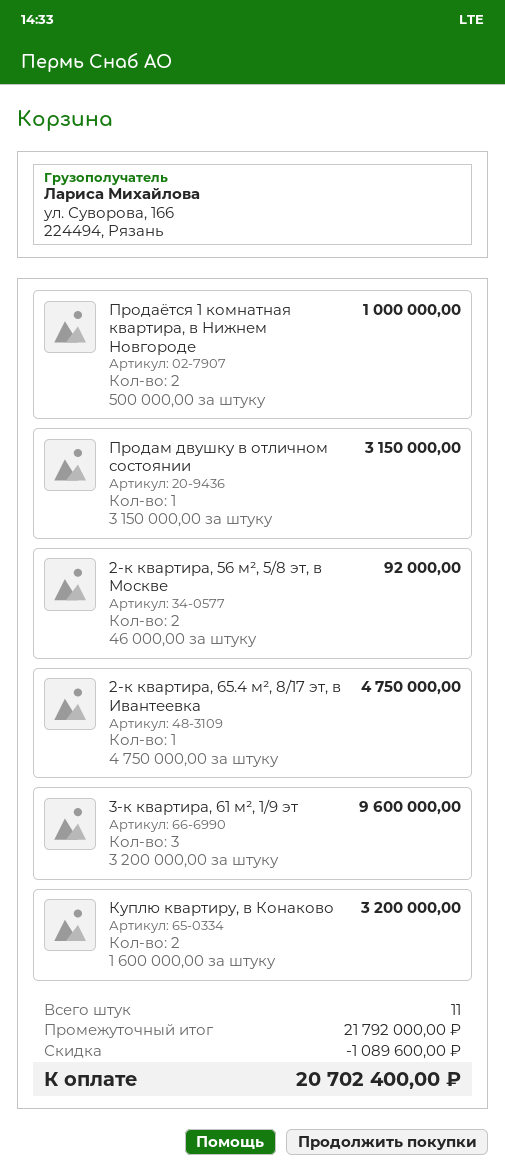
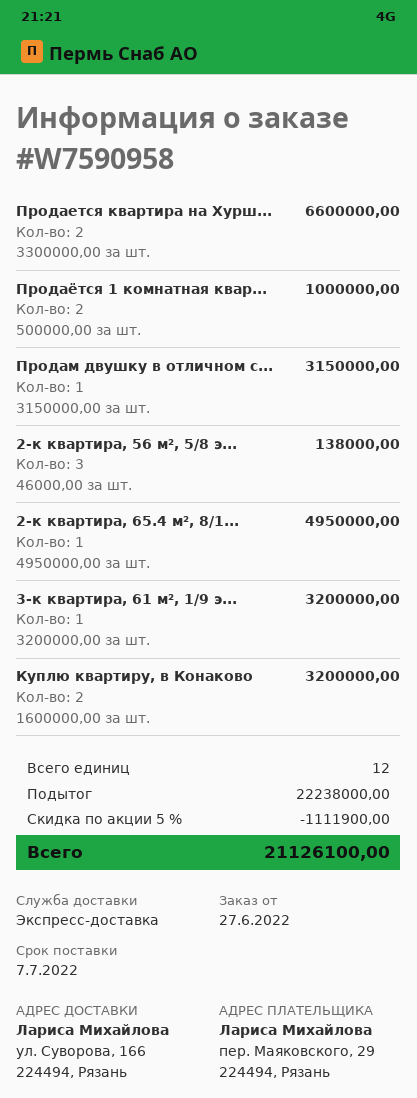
2-к квартира, 56 м², 5/8 эт, в Москве: 2 x 46000.00 = 92000.00 -> 3 x 46000.00 = 138000.00
2-к квартира, 65.4 м², 8/17 эт, в Ивантеевка: 1 x 4750000.00 = 4750000.00 -> 1 x 4950000.00 = 4950000.00
3-к квартира, 61 м², 1/9 эт: 3 x 3200000.00 = 9600000.00 -> 1 x 3200000.00 = 3200000.00
Продается квартира на Хурш...: none -> 2 x 3300000.00 = 6600000.00
total quantity: 11 -> 12
subtotal: 21792000.00 -> 22238000.00
discount: 1089600.00 -> 1111900.00
total: 20702400.00 -> 21126100.00

